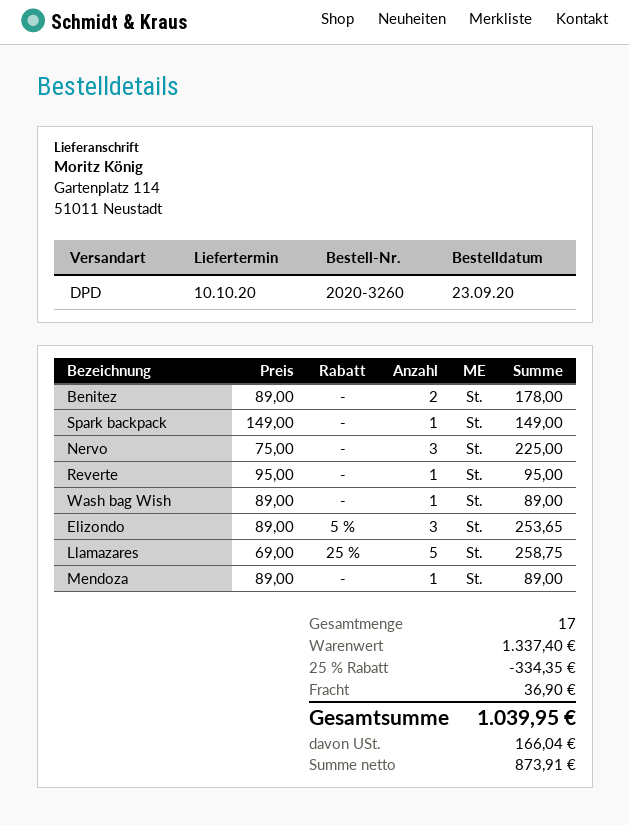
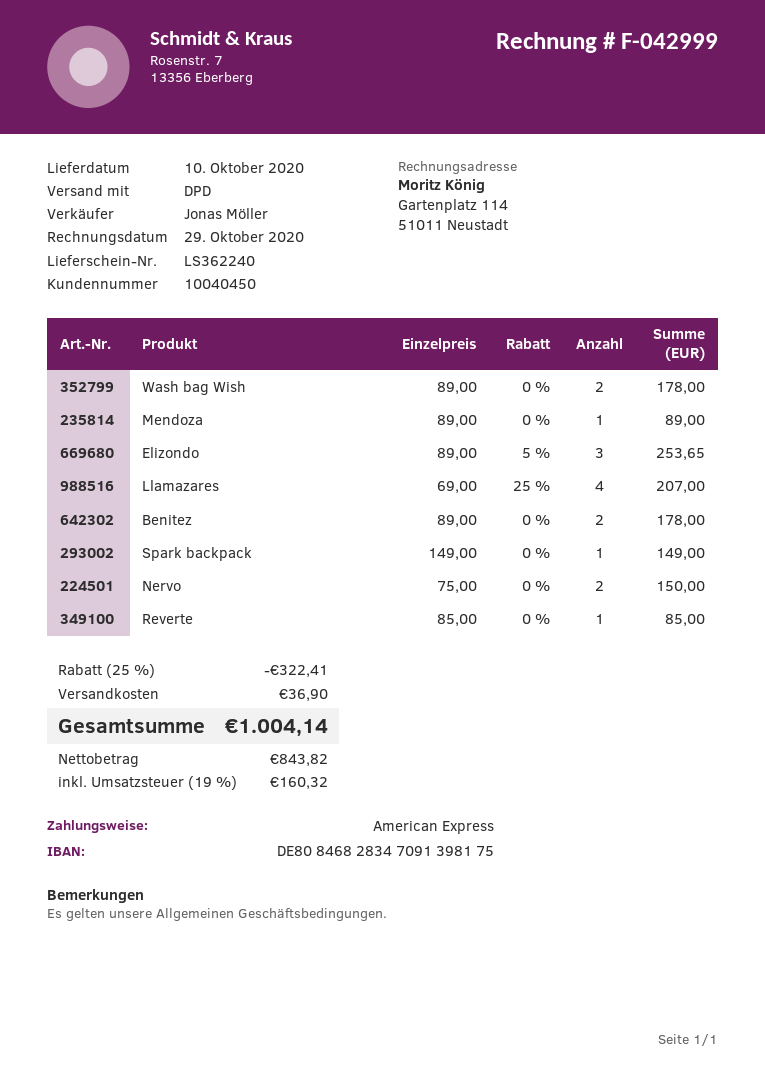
Nervo: 3 x 75.00 = 225.00 -> 2 x 75.00 = 150.00
Reverte: 1 x 95.00 = 95.00 -> 1 x 85.00 = 85.00
Wash bag Wish: 1 x 89.00 = 89.00 -> 2 x 89.00 = 178.00
Llamazares: 5 x 69.00 - 25% = 258.75 -> 4 x 69.00 - 25% = 207.00
discount: 25% = 334.35 -> 25% = 322.41
net: 873.91 -> 843.82
tax: 166.04 -> 160.32
total: 1039.95 -> 1004.14

